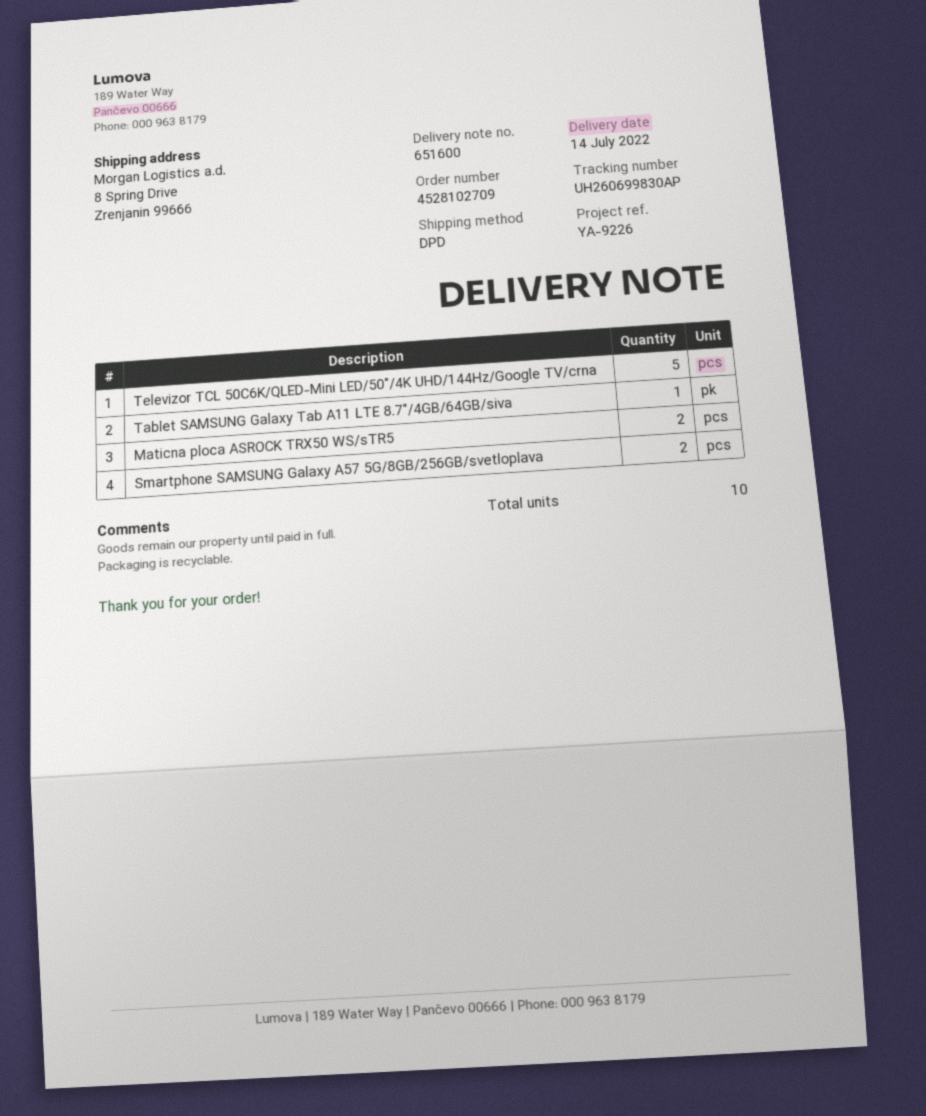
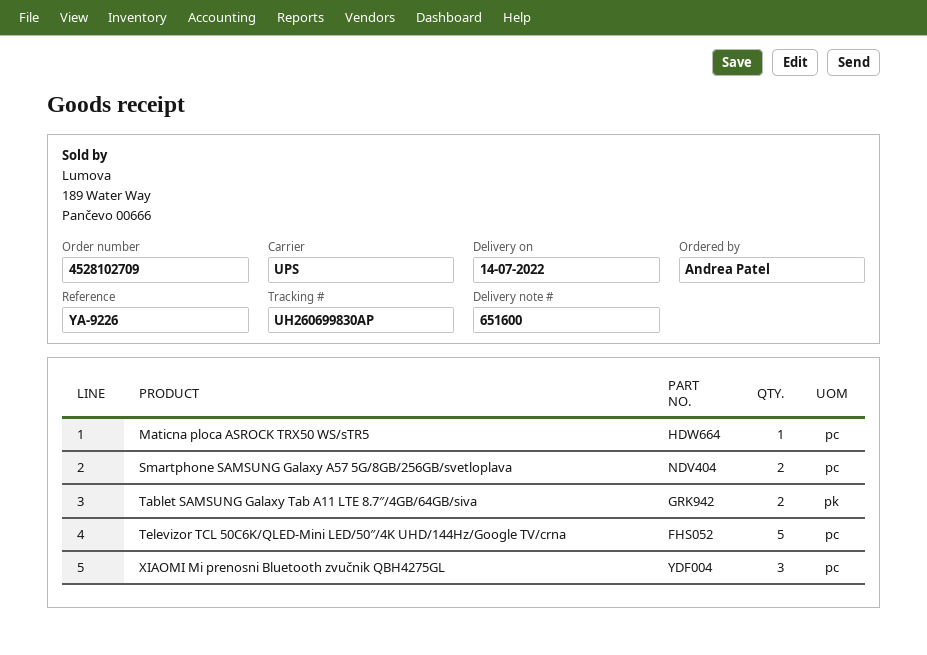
shipping method: DPD -> UPS
Tablet SAMSUNG Galaxy Tab A11 LTE 8.7″/4GB/64GB/siva: 1 -> 2
Maticna ploca ASROCK TRX50 WS/sTR5: 2 -> 1
XIAOMI Mi prenosni Bluetooth zvučnik QBH4275GL: none -> 3

